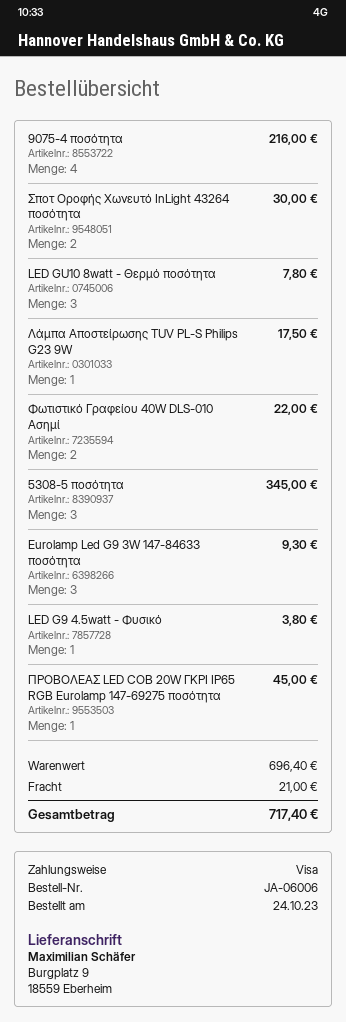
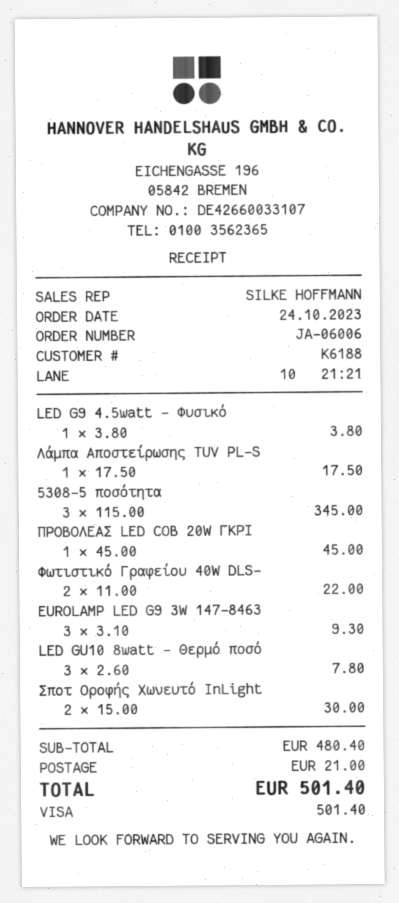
9075-4 ποσότητα: 4 for 216.00 -> none
subtotal: 696.40 -> 480.40
total: 717.40 -> 501.40

